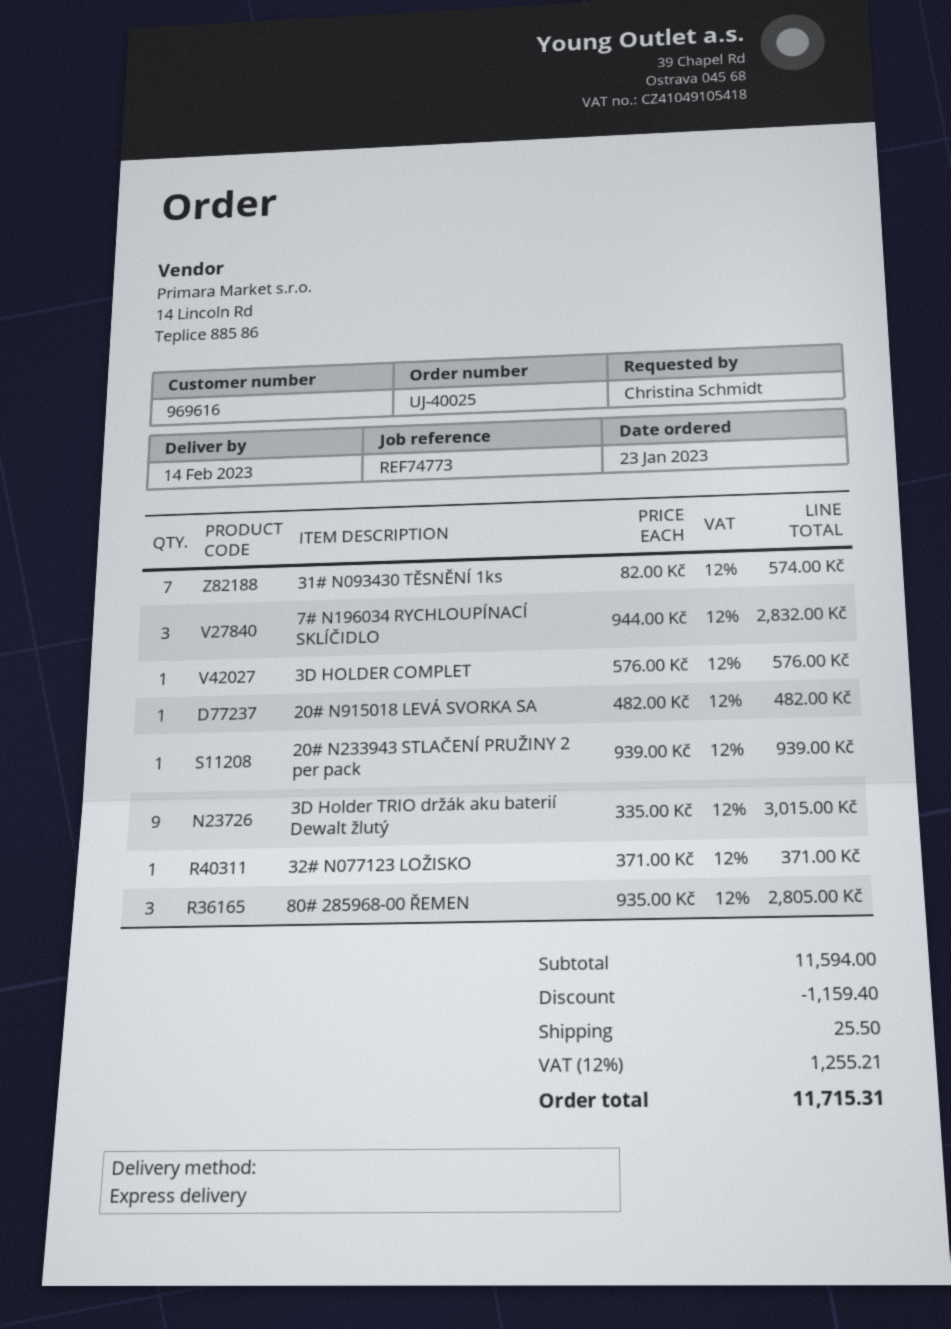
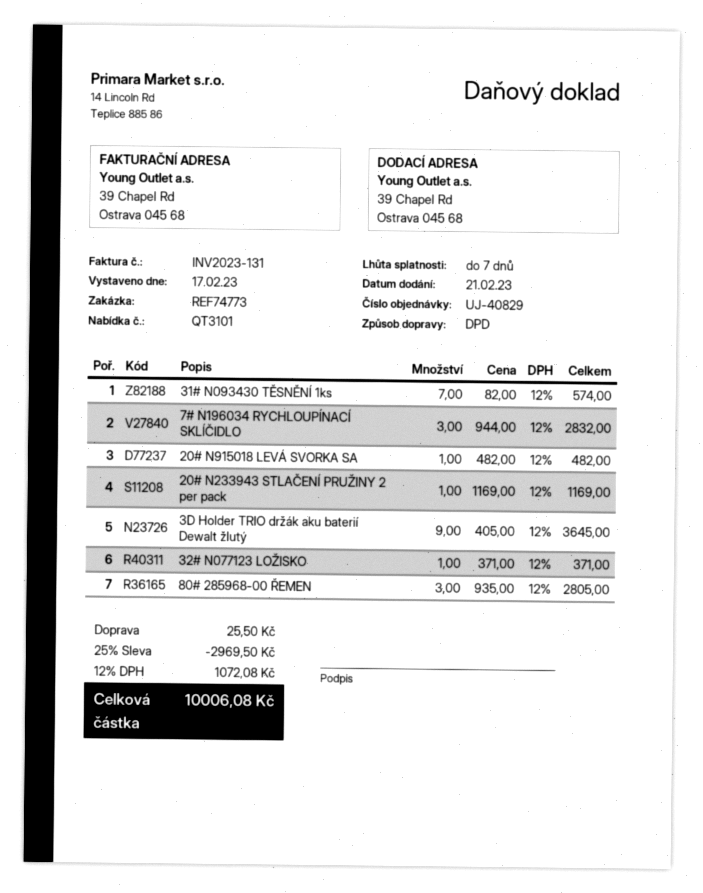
order number: UJ-40025 -> UJ-40829
delivery date: 2023-02-14 -> 2023-02-21
shipping method: express -> DPD
3D HOLDER COMPLET: 1 x 576.00 = 576.00 -> none
20# N233943 STLAČENÍ PRUŽINY 2 per pack: 1 x 939.00 = 939.00 -> 1 x 1169.00 = 1169.00
3D Holder TRIO držák aku baterií Dewalt žlutý: 9 x 335.00 = 3015.00 -> 9 x 405.00 = 3645.00
discount: 1159.40 -> 2969.50
tax: 12% = 1255.21 -> 12% = 1072.08
total: 11715.31 -> 10006.08

